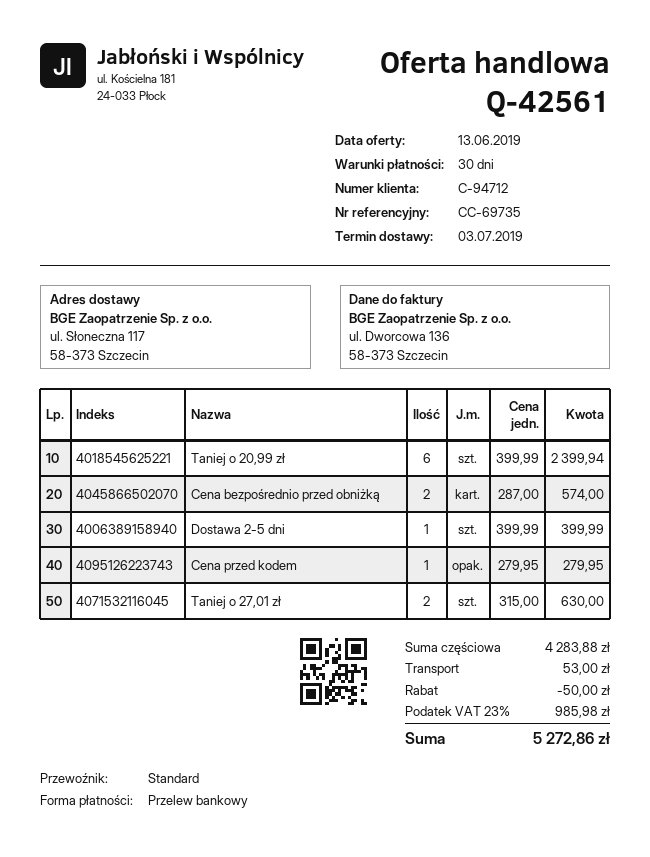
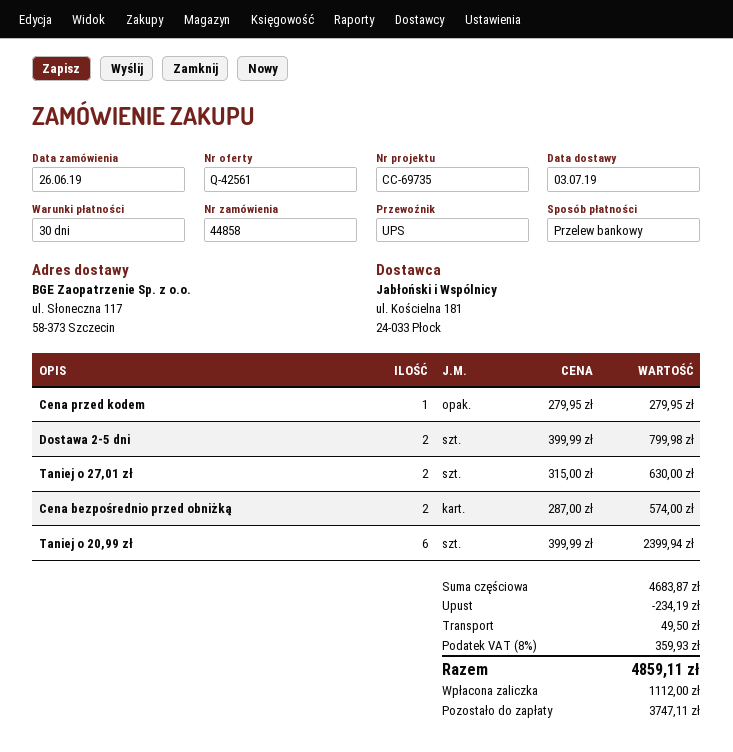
shipping method: standard -> UPS
Dostawa 2-5 dni: 1 x 399.99 = 399.99 -> 2 x 399.99 = 799.98
subtotal: 4283.88 -> 4683.87
discount: 50.00 -> 234.19
shipping: 53.00 -> 49.50
tax: 23% = 985.98 -> 8% = 359.93
total: 5272.86 -> 4859.11

